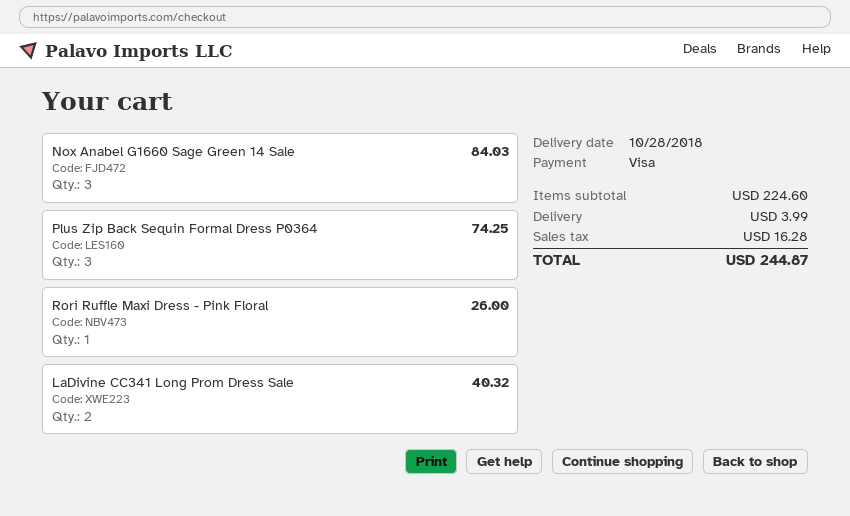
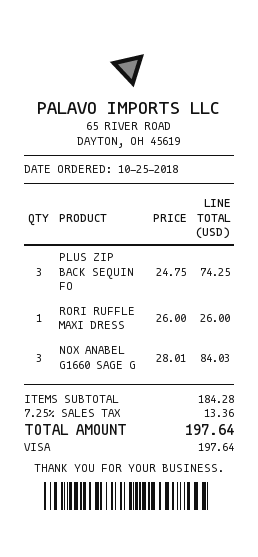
LaDivine CC341 Long Prom Dress Sale: 2 for 40.32 -> none
subtotal: 224.60 -> 184.28
shipping: 3.99 -> none
tax: 16.28 -> 13.36
total: 244.87 -> 197.64

